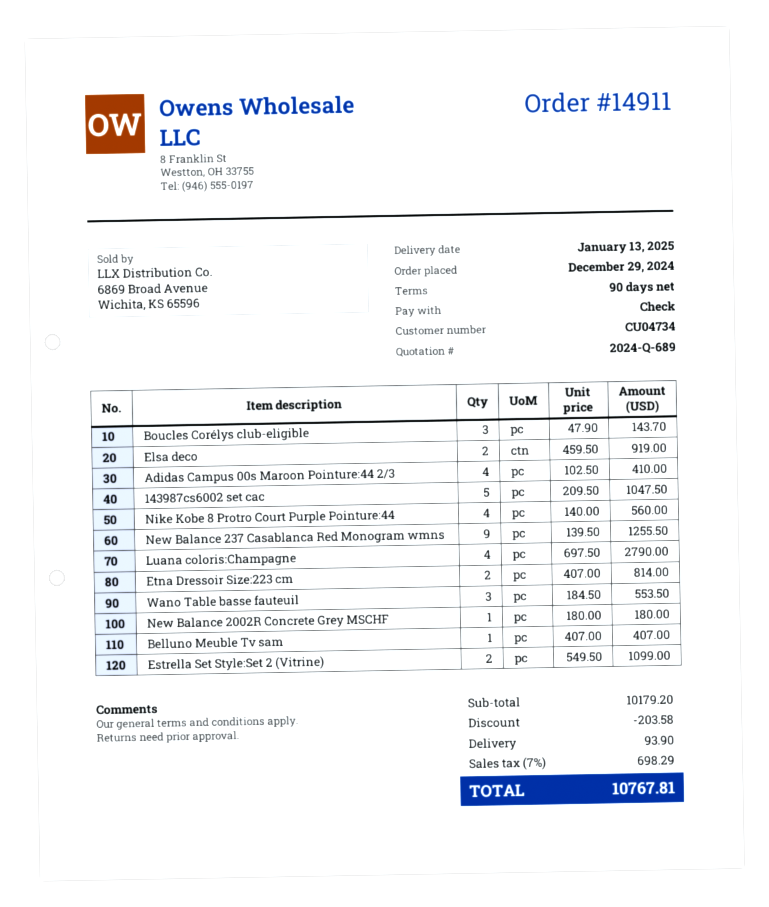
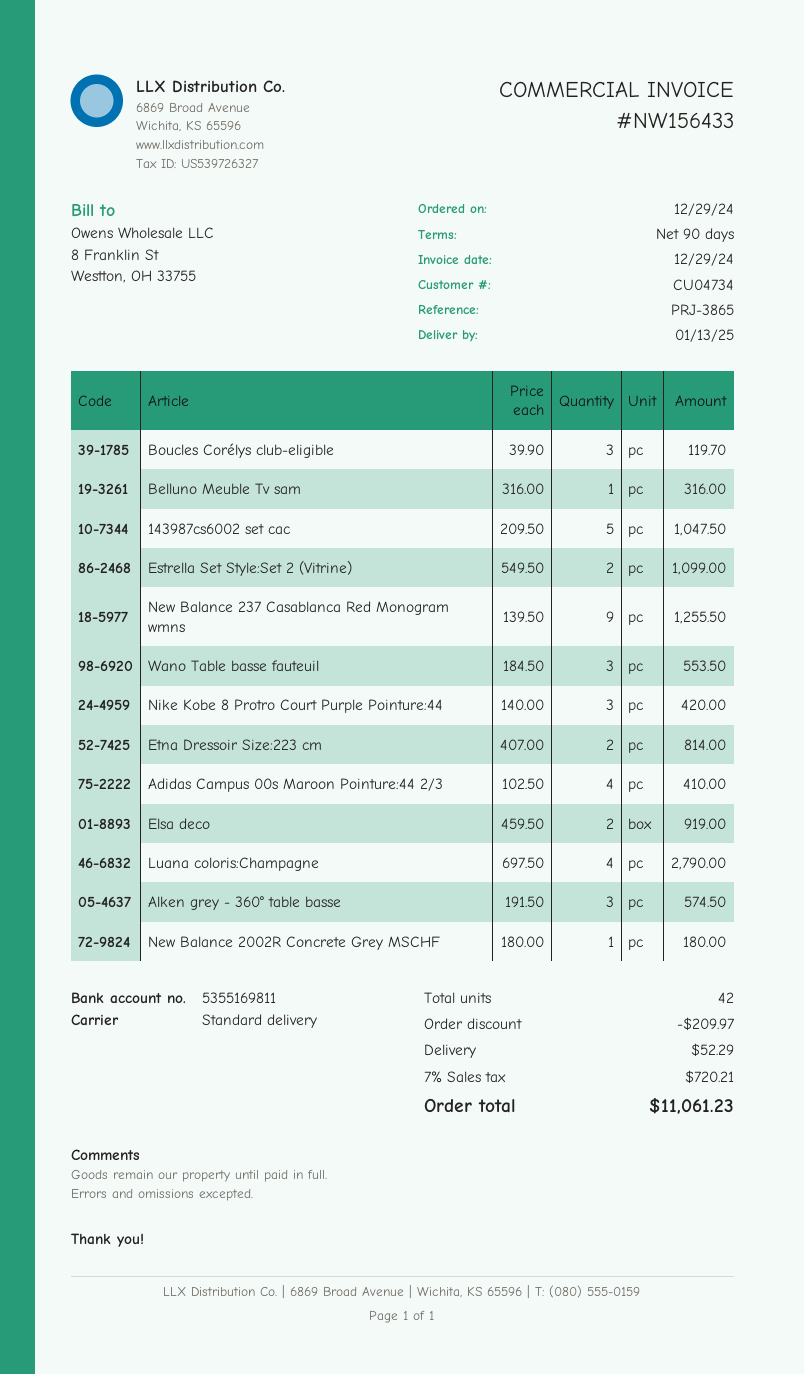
Boucles Corélys club-eligible: 3 x 47.90 = 143.70 -> 3 x 39.90 = 119.70
Nike Kobe 8 Protro Court Purple Pointure:44: 4 x 140.00 = 560.00 -> 3 x 140.00 = 420.00
Belluno Meuble Tv sam: 1 x 407.00 = 407.00 -> 1 x 316.00 = 316.00
Alken grey - 360° table basse: none -> 3 x 191.50 = 574.50
discount: 203.58 -> 209.97
shipping: 93.90 -> 52.29
tax: 7% = 698.29 -> 7% = 720.21
total: 10767.81 -> 11061.23

